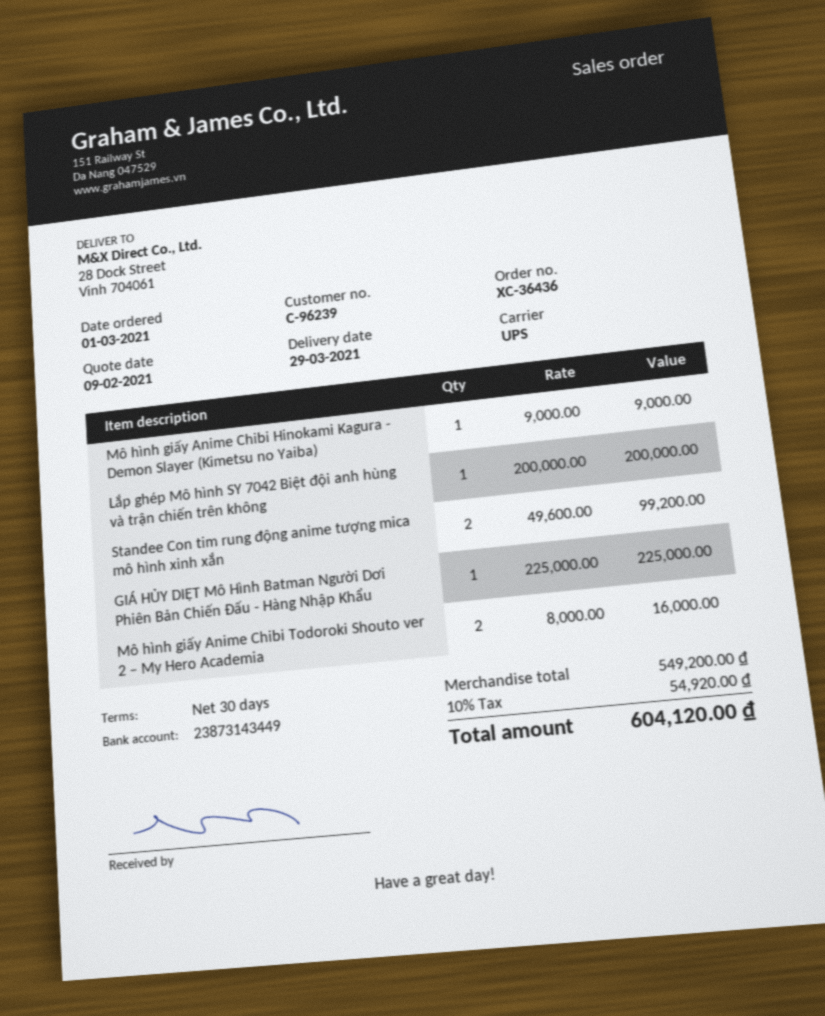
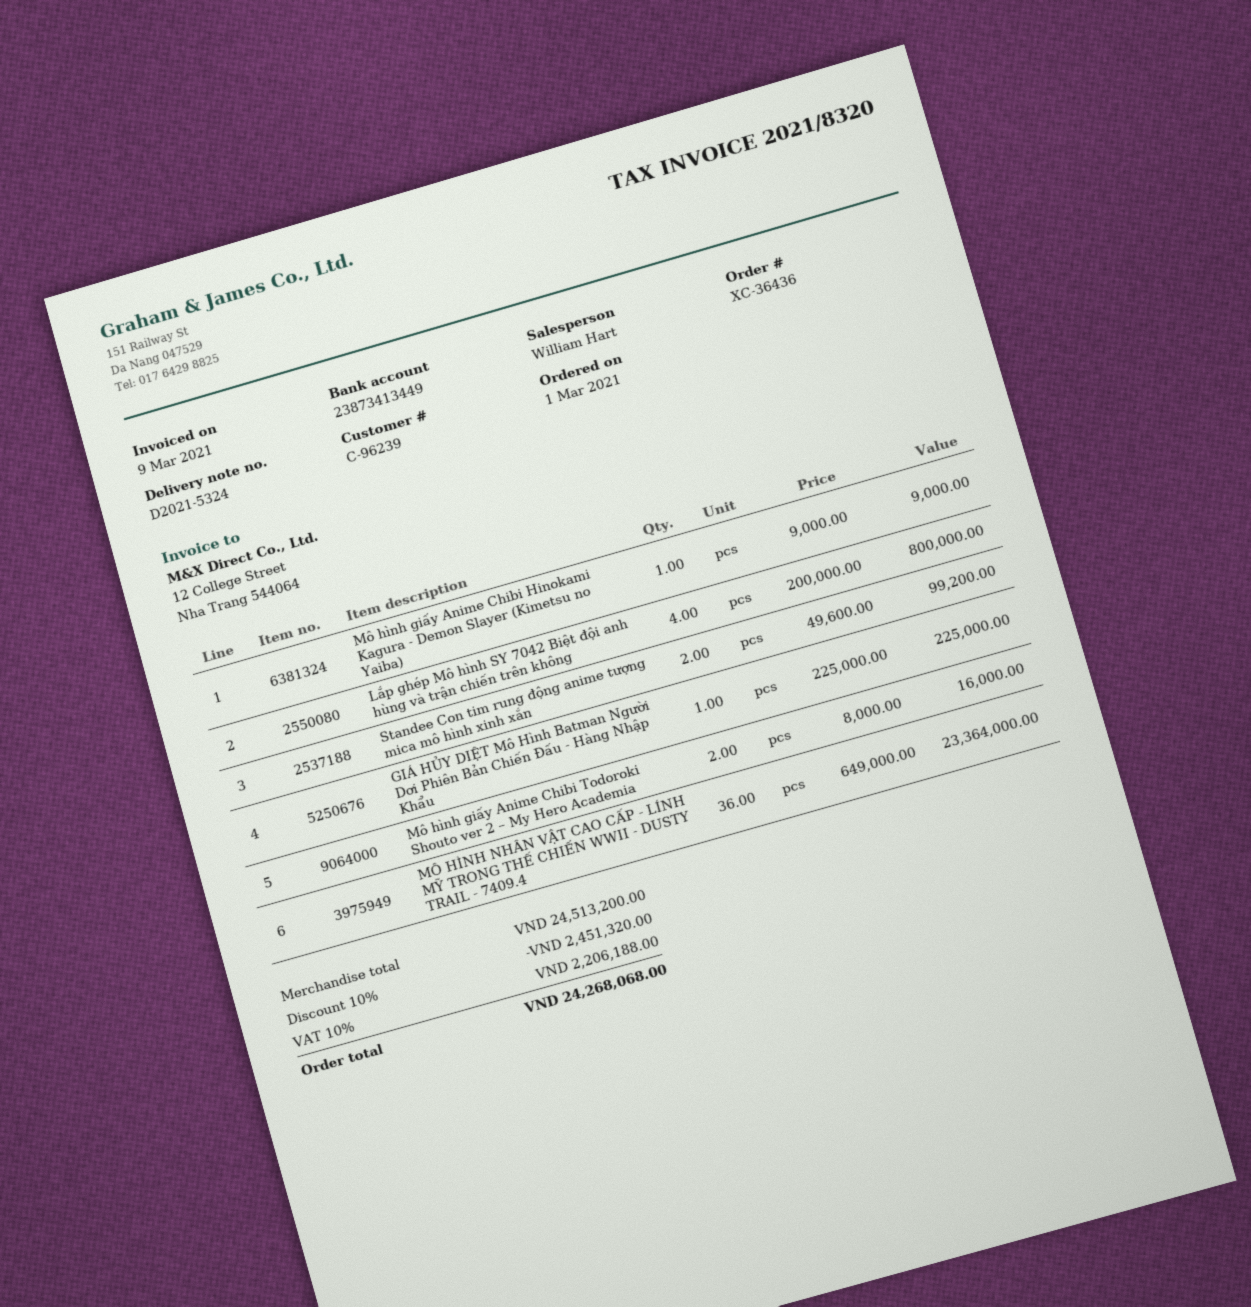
bank account: 23873143449 -> 23873413449
Lắp ghép Mô hình SY 7042 Biệt đội anh hùng và trận chiến trên không: 1 x 200000.00 = 200000.00 -> 4 x 200000.00 = 800000.00
MÔ HÌNH NHÂN VẬT CAO CẤP - LÍNH MỸ TRONG THẾ CHIẾN WWII - DUSTY TRAIL - 7409.4: none -> 36 x 649000.00 = 23364000.00
subtotal: 549200.00 -> 24513200.00
discount: none -> 10% = 2451320.00
tax: 10% = 54920.00 -> 10% = 2206188.00
total: 604120.00 -> 24268068.00

